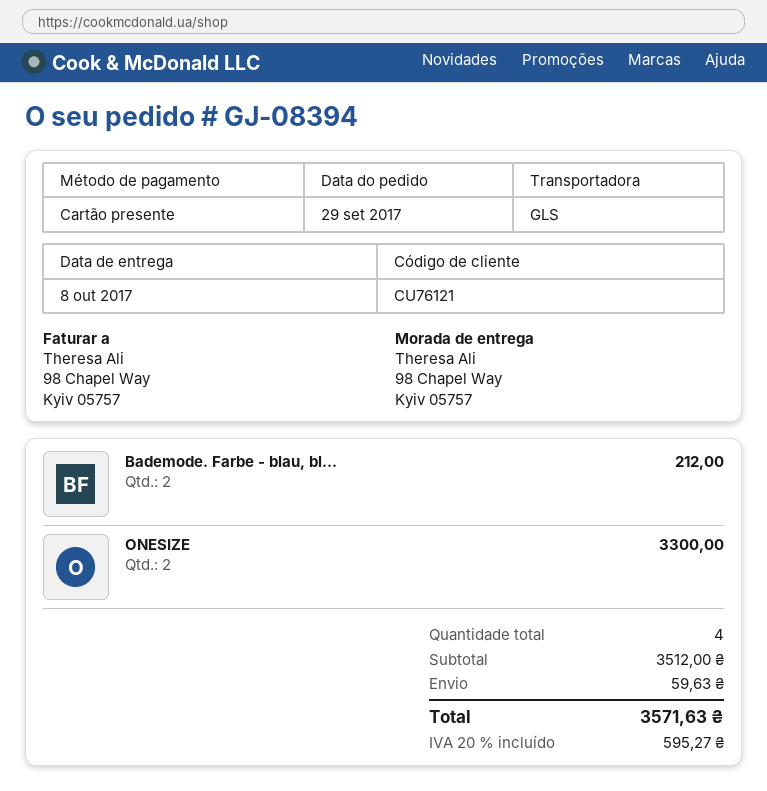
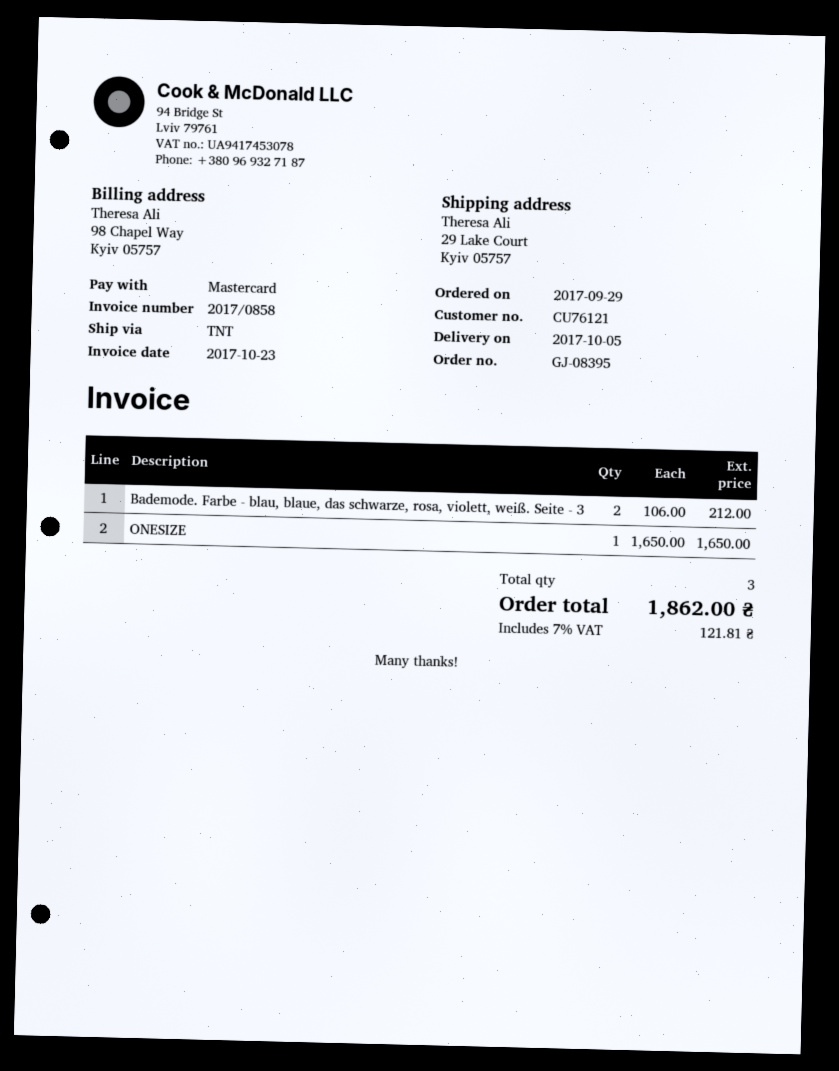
order number: GJ-08394 -> GJ-08395
delivery date: 2017-10-08 -> 2017-10-05
payment method: gift card -> Mastercard
shipping method: GLS -> TNT
ship to: 98 Chapel Way, Kyiv 05757 -> 29 Lake Court, Kyiv 05757
ONESIZE: 2 for 3300.00 -> 1 for 1650.00
total quantity: 4 -> 3
shipping: 59.63 -> none
tax: 20% = 595.27 -> 7% = 121.81
total: 3571.63 -> 1862.00

